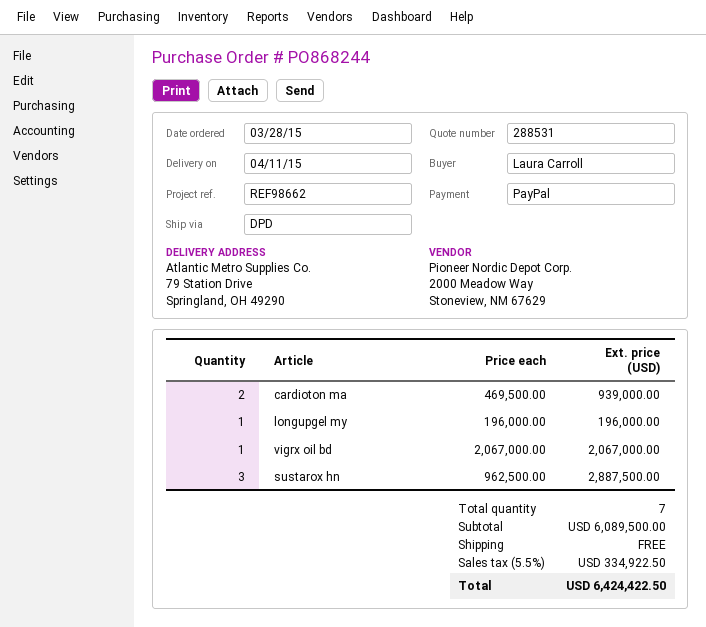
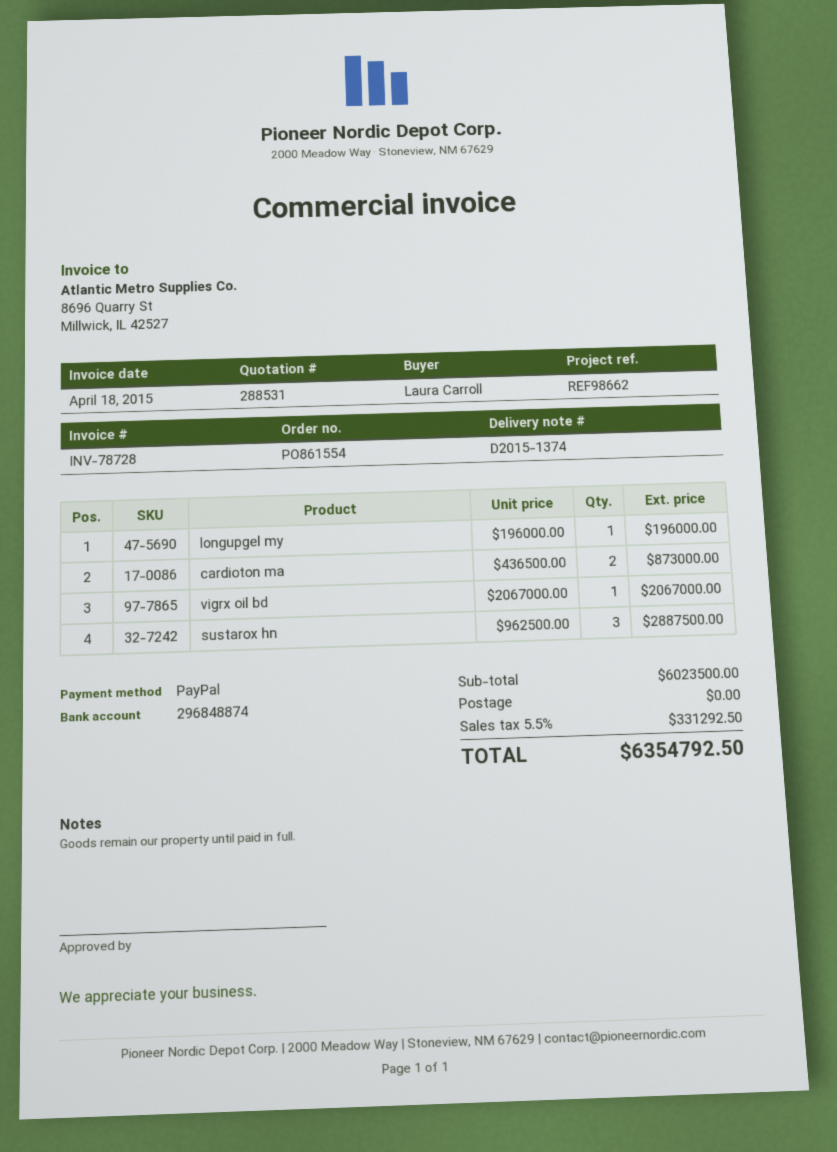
order number: PO868244 -> PO861554
cardioton ma: 2 x 469500.00 = 939000.00 -> 2 x 436500.00 = 873000.00
subtotal: 6089500.00 -> 6023500.00
tax: 5.5% = 334922.50 -> 5.5% = 331292.50
total: 6424422.50 -> 6354792.50

